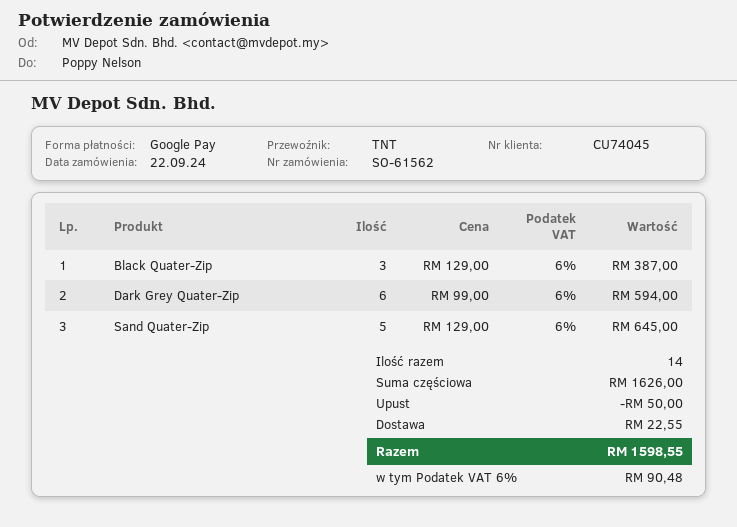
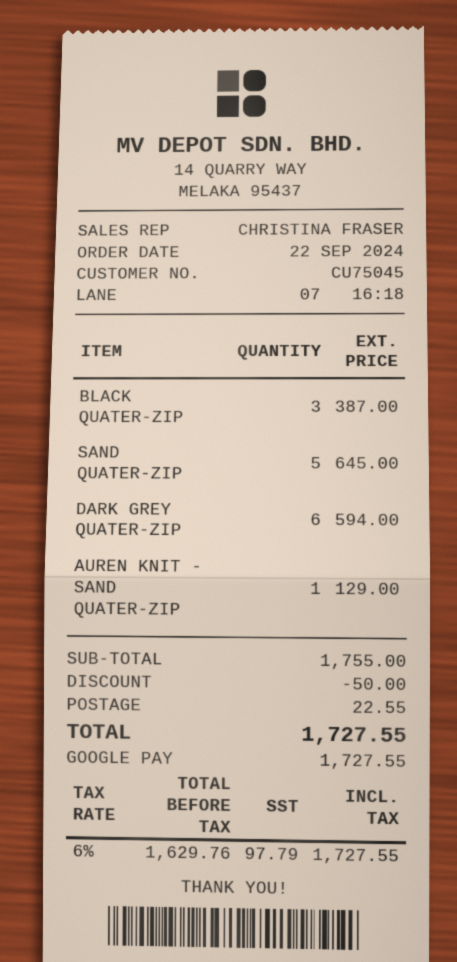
customer number: CU74045 -> CU75045
AUREN KNIT - SAND QUATER-ZIP: none -> 1 for 129.00
subtotal: 1626.00 -> 1755.00
tax: 6% = 90.48 -> 6% = 97.79
total: 1598.55 -> 1727.55

